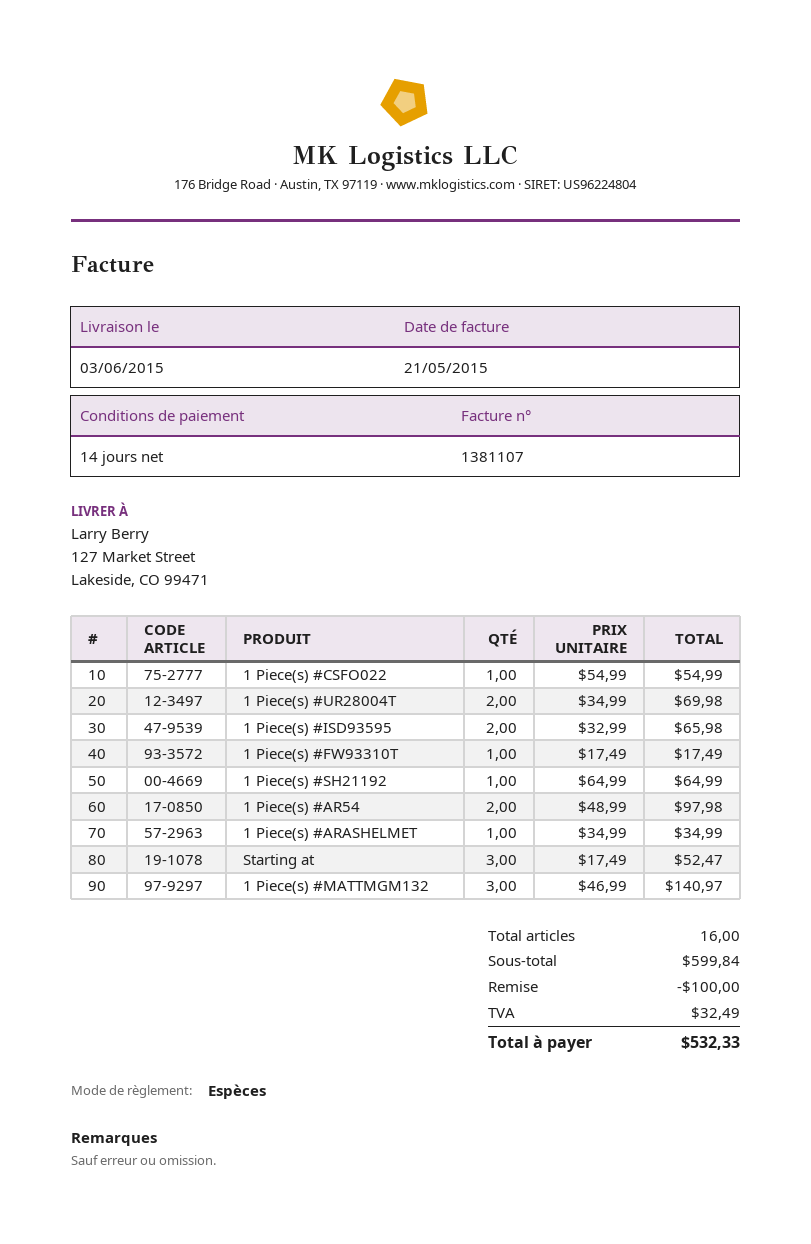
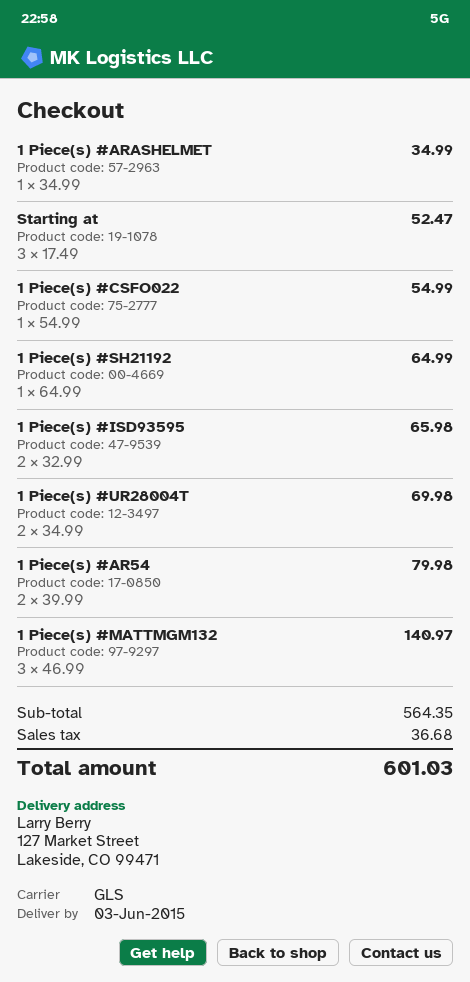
1 Piece(s) #FW93310T: 1 x 17.49 = 17.49 -> none
1 Piece(s) #AR54: 2 x 48.99 = 97.98 -> 2 x 39.99 = 79.98
subtotal: 599.84 -> 564.35
discount: 100.00 -> none
tax: 32.49 -> 36.68
total: 532.33 -> 601.03

